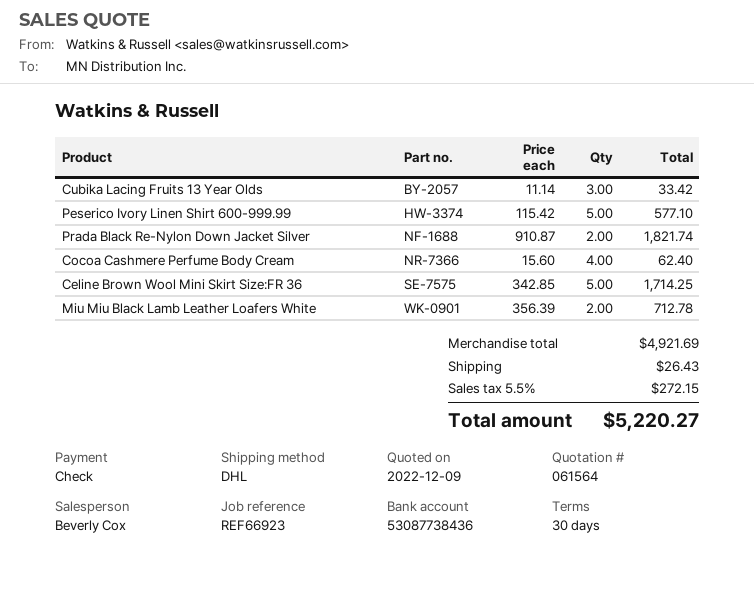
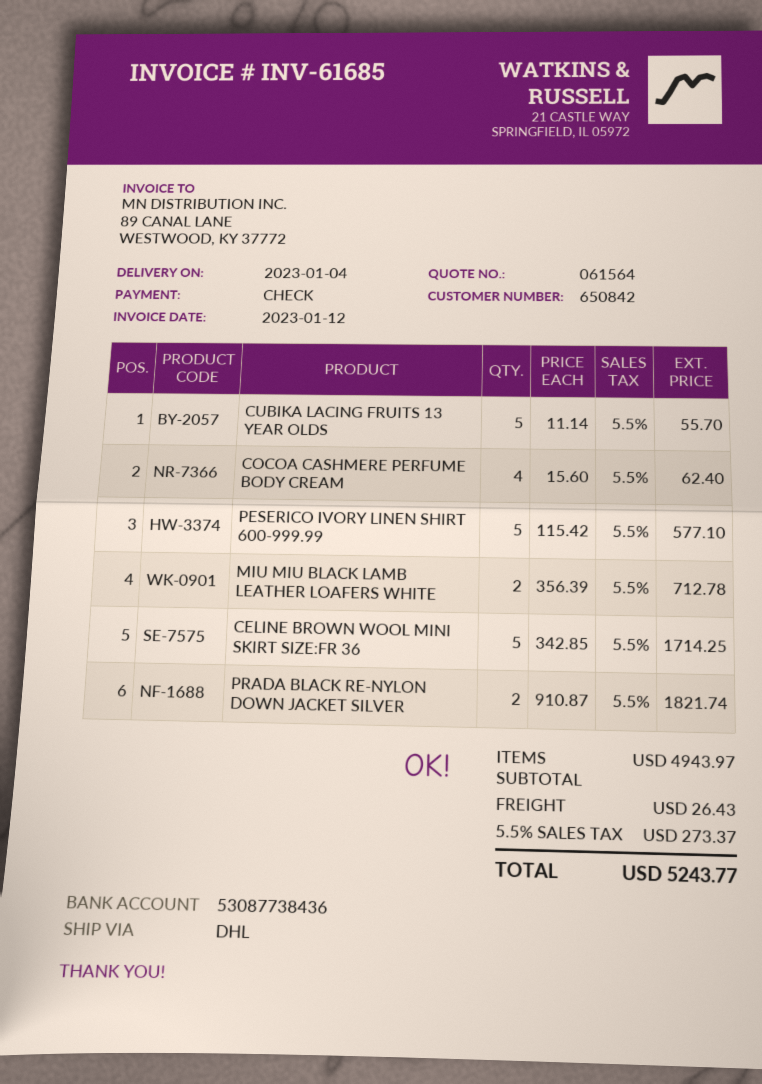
Cubika Lacing Fruits 13 Year Olds: 3 x 11.14 = 33.42 -> 5 x 11.14 = 55.70
subtotal: 4921.69 -> 4943.97
tax: 5.5% = 272.15 -> 5.5% = 273.37
total: 5220.27 -> 5243.77

